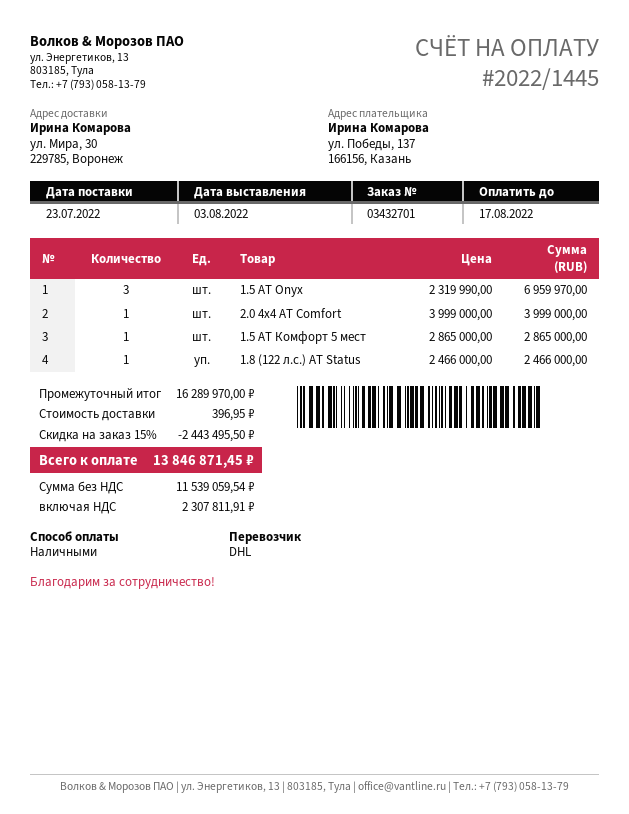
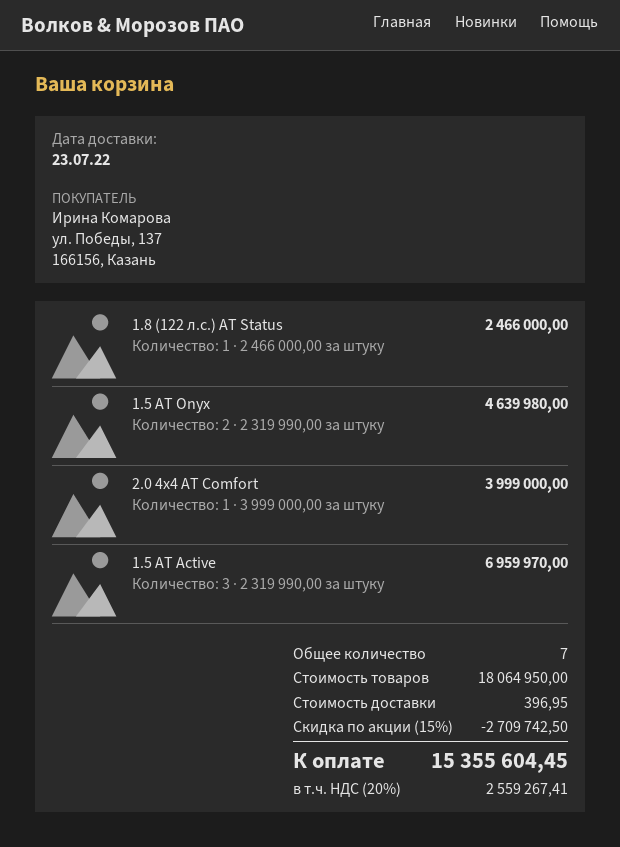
1.5 AT Onyx: 3 x 2319990.00 = 6959970.00 -> 2 x 2319990.00 = 4639980.00
1.5 AT Комфорт 5 мест: 1 x 2865000.00 = 2865000.00 -> none
1.5 AT Active: none -> 3 x 2319990.00 = 6959970.00
subtotal: 16289970.00 -> 18064950.00
discount: 15% = 2443495.50 -> 15% = 2709742.50
tax: 2307811.91 -> 2559267.41
total: 13846871.45 -> 15355604.45

